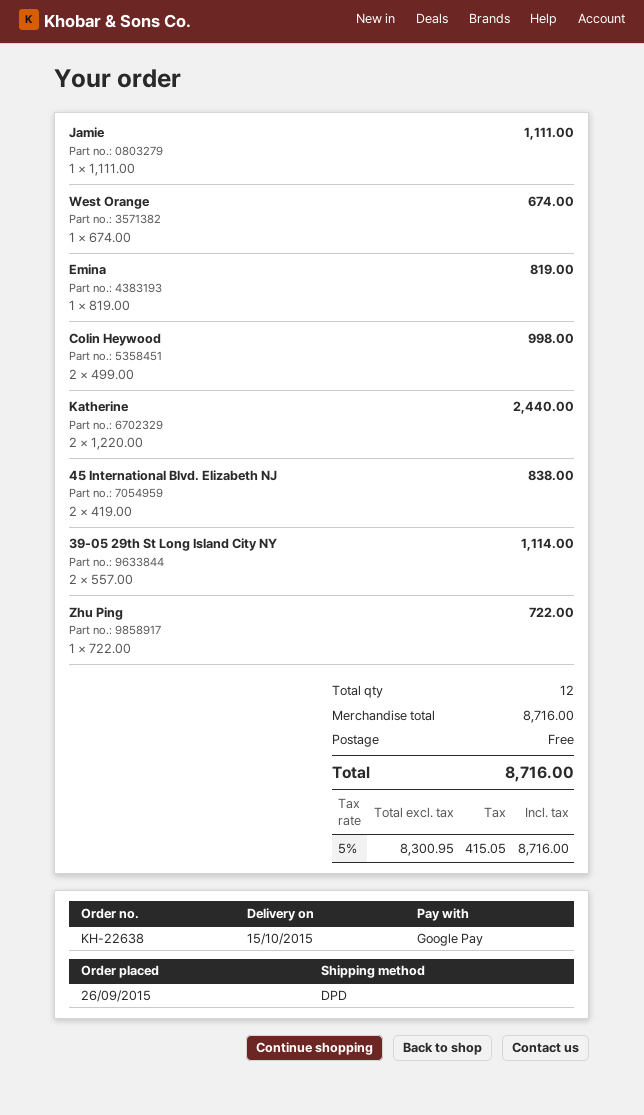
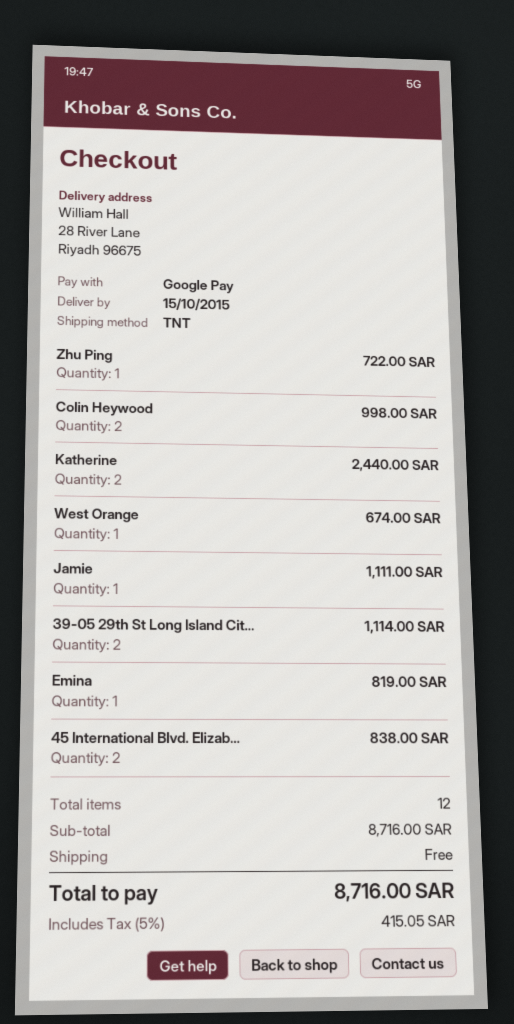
shipping method: DPD -> TNT

